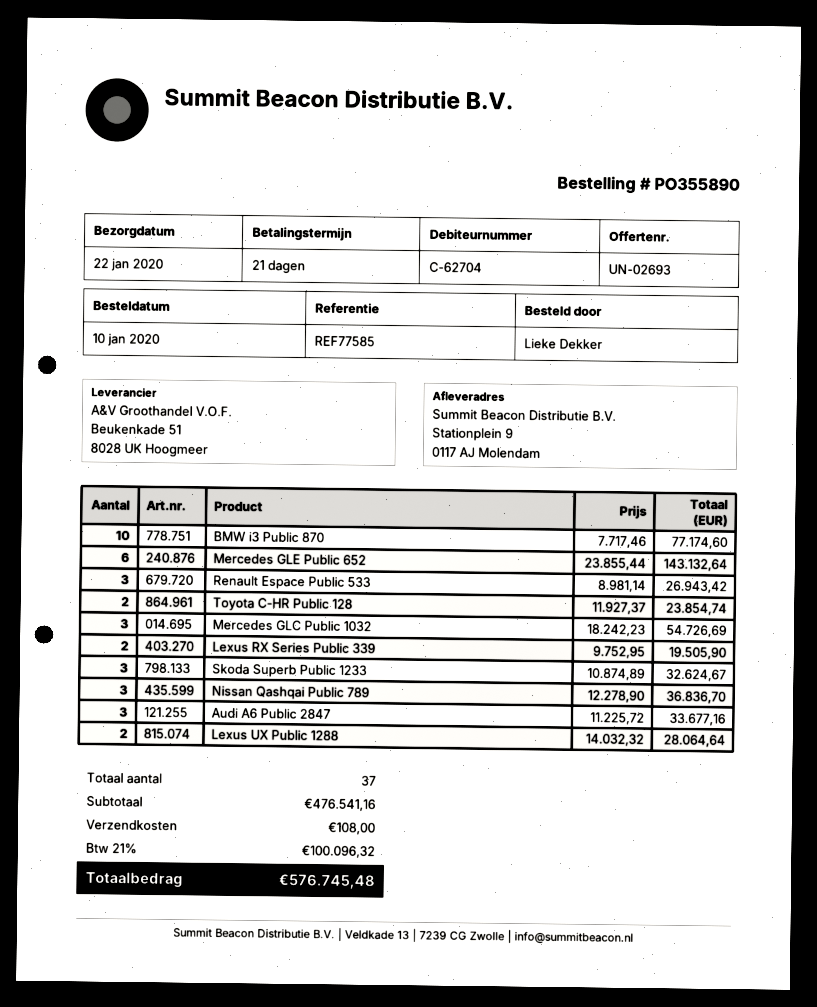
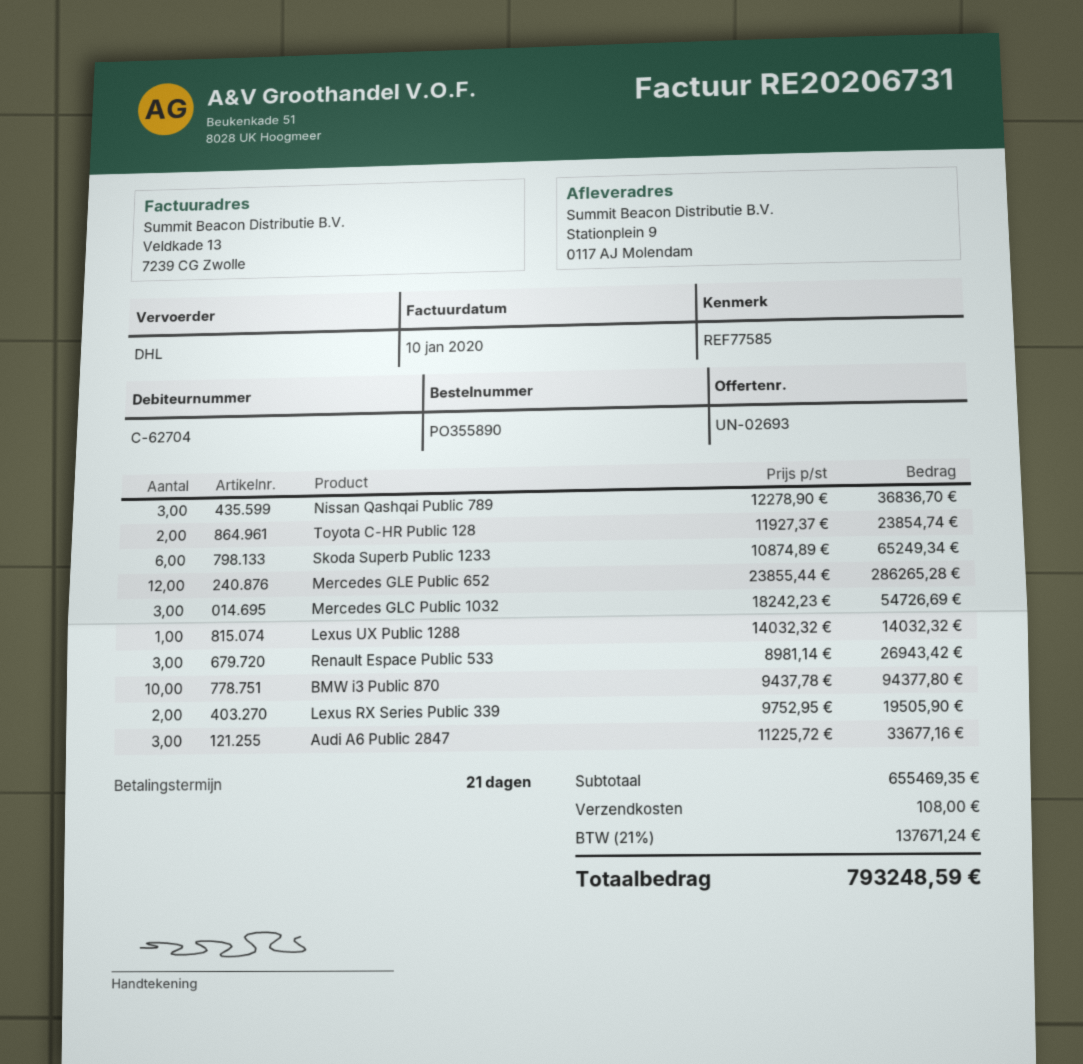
BMW i3 Public 870: 10 x 7717.46 = 77174.60 -> 10 x 9437.78 = 94377.80
Mercedes GLE Public 652: 6 x 23855.44 = 143132.64 -> 12 x 23855.44 = 286265.28
Skoda Superb Public 1233: 3 x 10874.89 = 32624.67 -> 6 x 10874.89 = 65249.34
Lexus UX Public 1288: 2 x 14032.32 = 28064.64 -> 1 x 14032.32 = 14032.32
subtotal: 476541.16 -> 655469.35
tax: 21% = 100096.32 -> 21% = 137671.24
total: 576745.48 -> 793248.59

